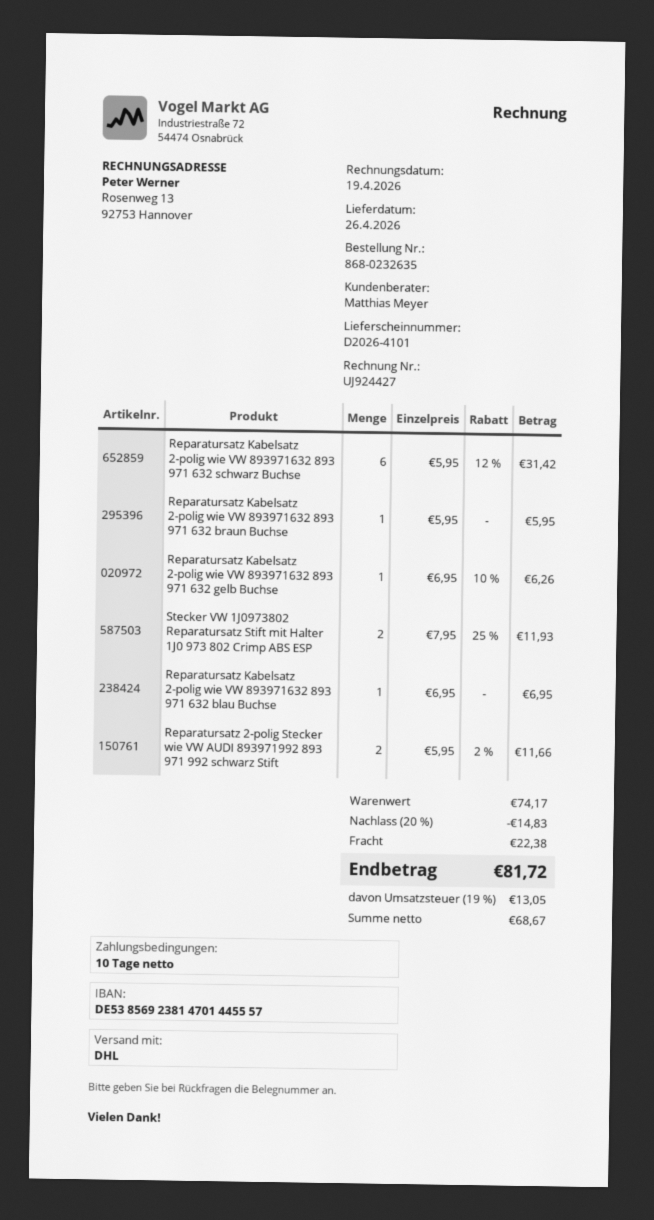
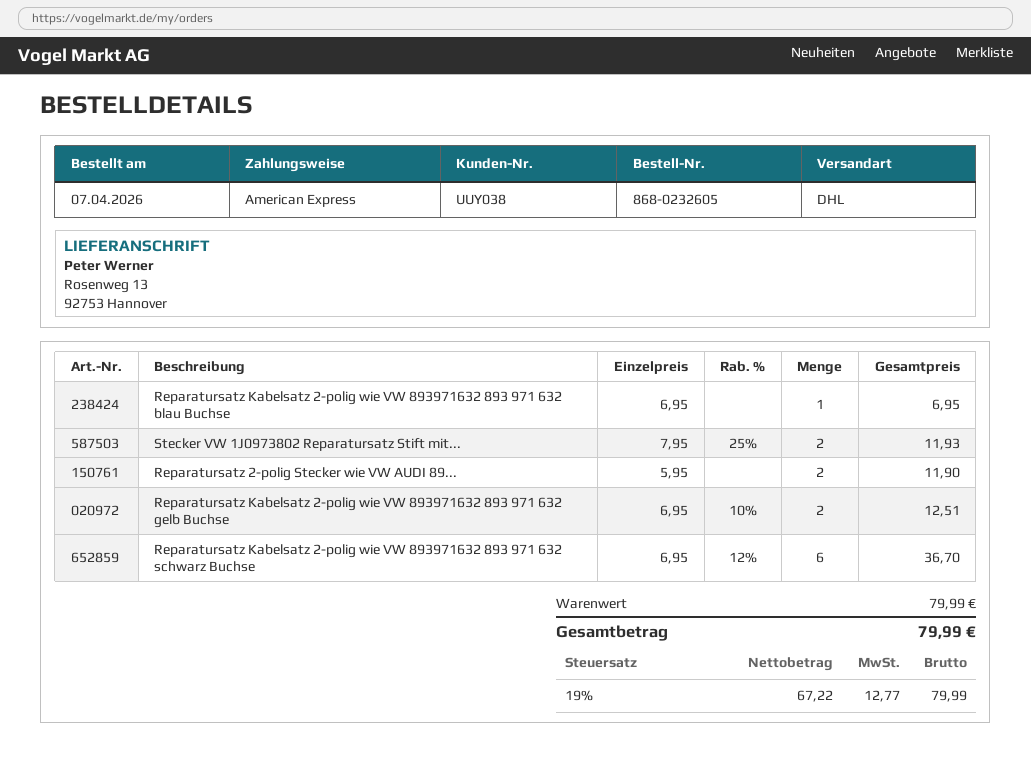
order number: 868-0232635 -> 868-0232605
Reparatursatz Kabelsatz 2-polig wie VW 893971632 893 971 632 schwarz Buchse: 6 x 5.95 - 12% = 31.42 -> 6 x 6.95 - 12% = 36.70
Reparatursatz Kabelsatz 2-polig wie VW 893971632 893 971 632 braun Buchse: 1 x 5.95 = 5.95 -> none
Reparatursatz Kabelsatz 2-polig wie VW 893971632 893 971 632 gelb Buchse: 1 x 6.95 - 10% = 6.26 -> 2 x 6.95 - 10% = 12.51
Reparatursatz 2-polig Stecker wie VW AUDI 893971992 893 971 992 schwarz Stift: 2 x 5.95 - 2% = 11.66 -> 2 x 5.95 = 11.90
subtotal: 74.17 -> 79.99
discount: 20% = 14.83 -> none
shipping: 22.38 -> none
net: 68.67 -> 67.22
tax: 19% = 13.05 -> 19% = 12.77
total: 81.72 -> 79.99

